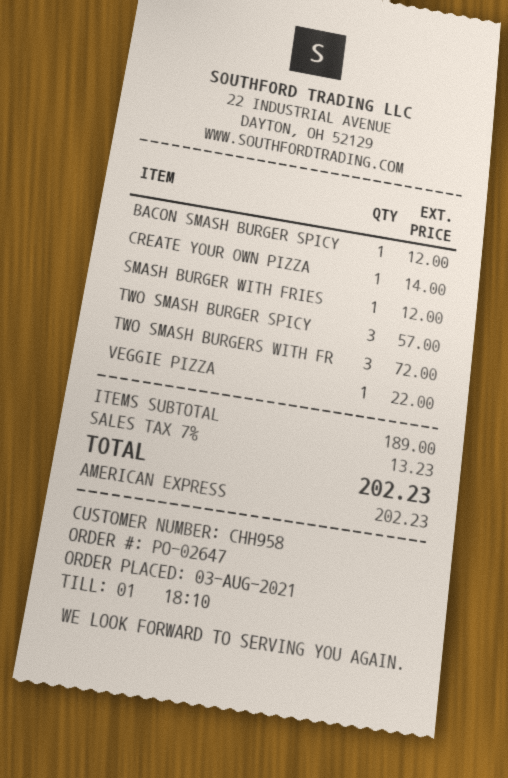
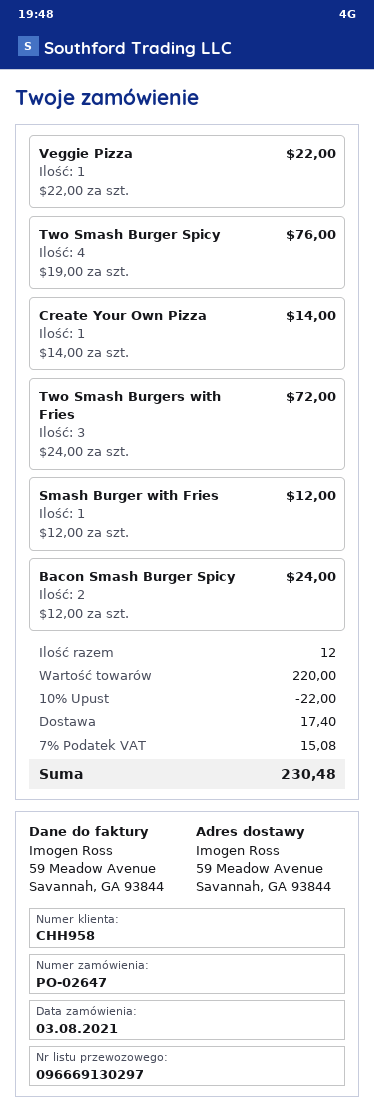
BACON SMASH BURGER SPICY: 1 for 12.00 -> 2 for 24.00
TWO SMASH BURGER SPICY: 3 for 57.00 -> 4 for 76.00
subtotal: 189.00 -> 220.00
discount: none -> 10% = 22.00
shipping: none -> 17.40
tax: 7% = 13.23 -> 7% = 15.08
total: 202.23 -> 230.48

